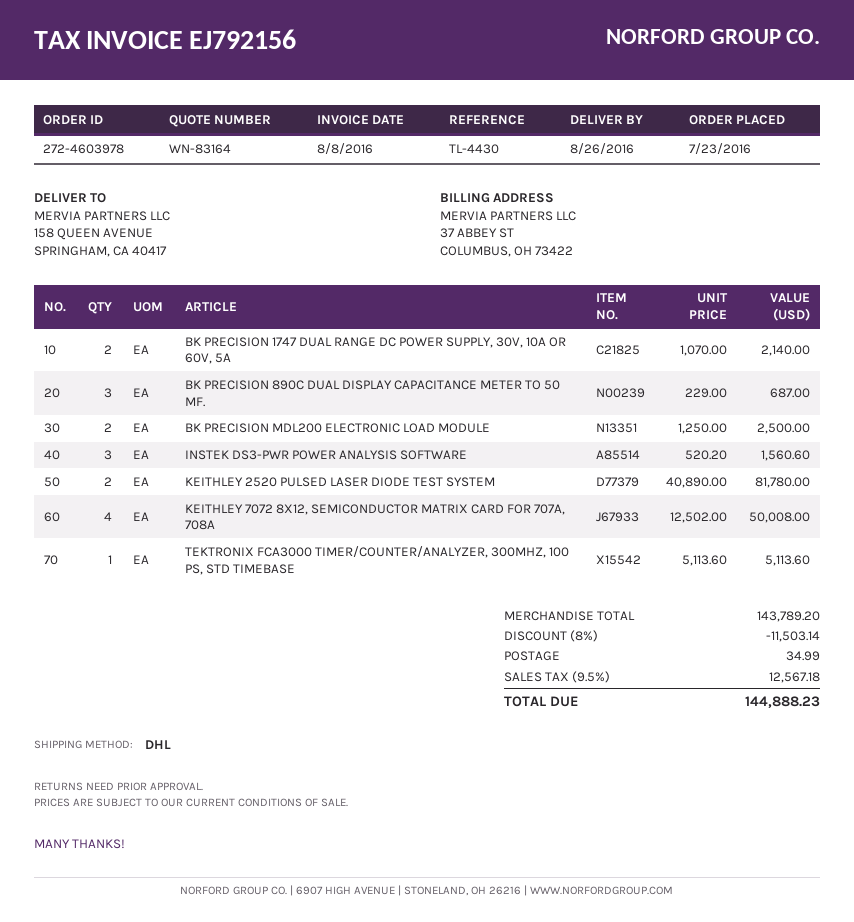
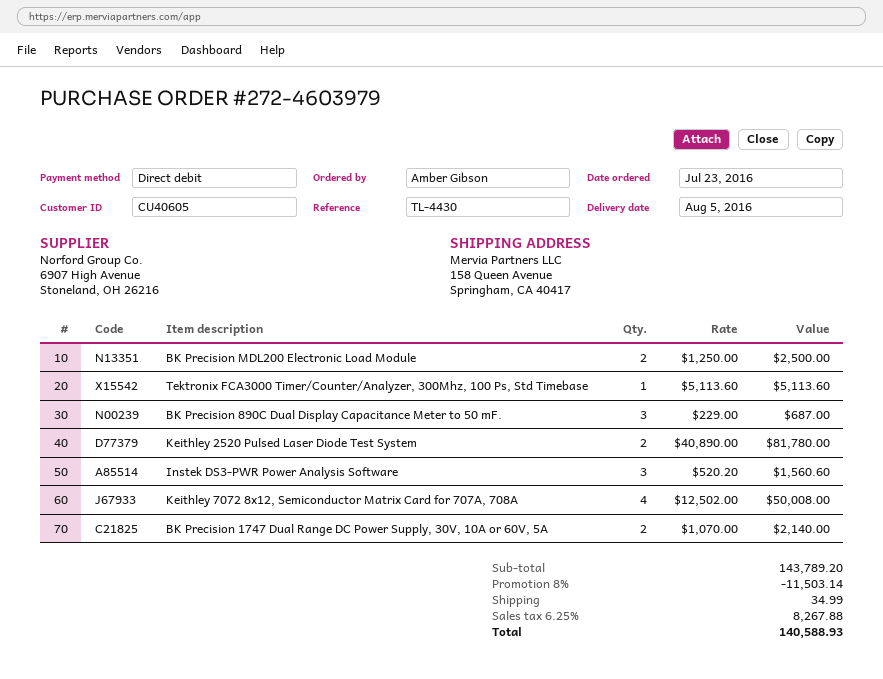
order number: 272-4603978 -> 272-4603979
delivery date: 2016-08-26 -> 2016-08-05
tax: 9.5% = 12567.18 -> 6.25% = 8267.88
total: 144888.23 -> 140588.93

